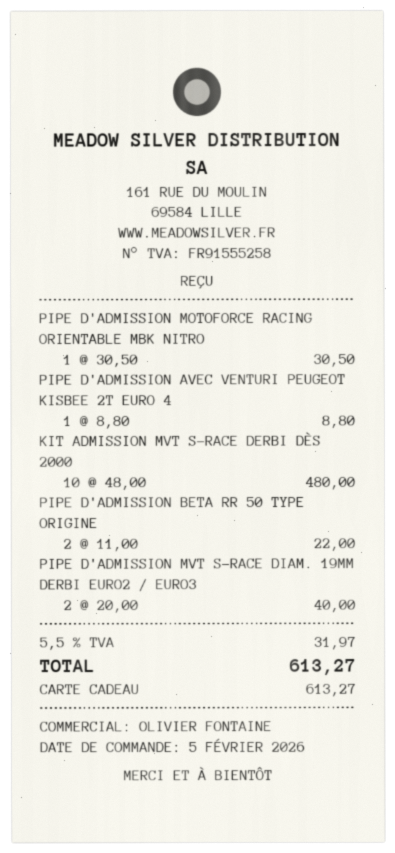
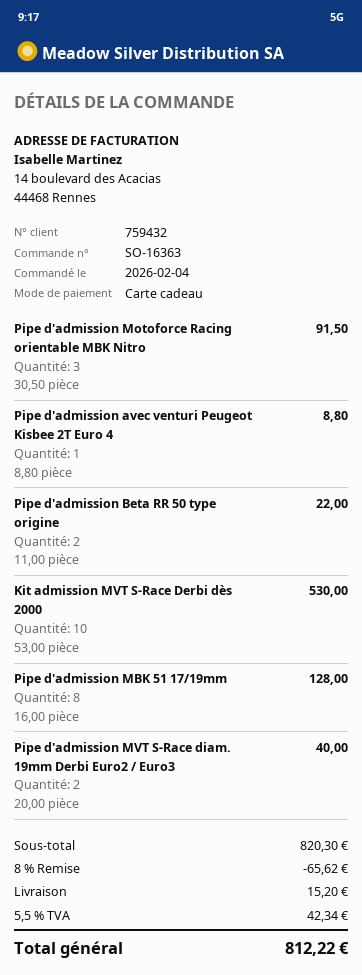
order date: 2026-02-05 -> 2026-02-04
PIPE D'ADMISSION MOTOFORCE RACING ORIENTABLE MBK NITRO: 1 x 30.50 = 30.50 -> 3 x 30.50 = 91.50
KIT ADMISSION MVT S-RACE DERBI DÈS 2000: 10 x 48.00 = 480.00 -> 10 x 53.00 = 530.00
Pipe d'admission MBK 51 17/19mm: none -> 8 x 16.00 = 128.00
discount: none -> 8% = 65.62
shipping: none -> 15.20
tax: 5.5% = 31.97 -> 5.5% = 42.34
total: 613.27 -> 812.22

